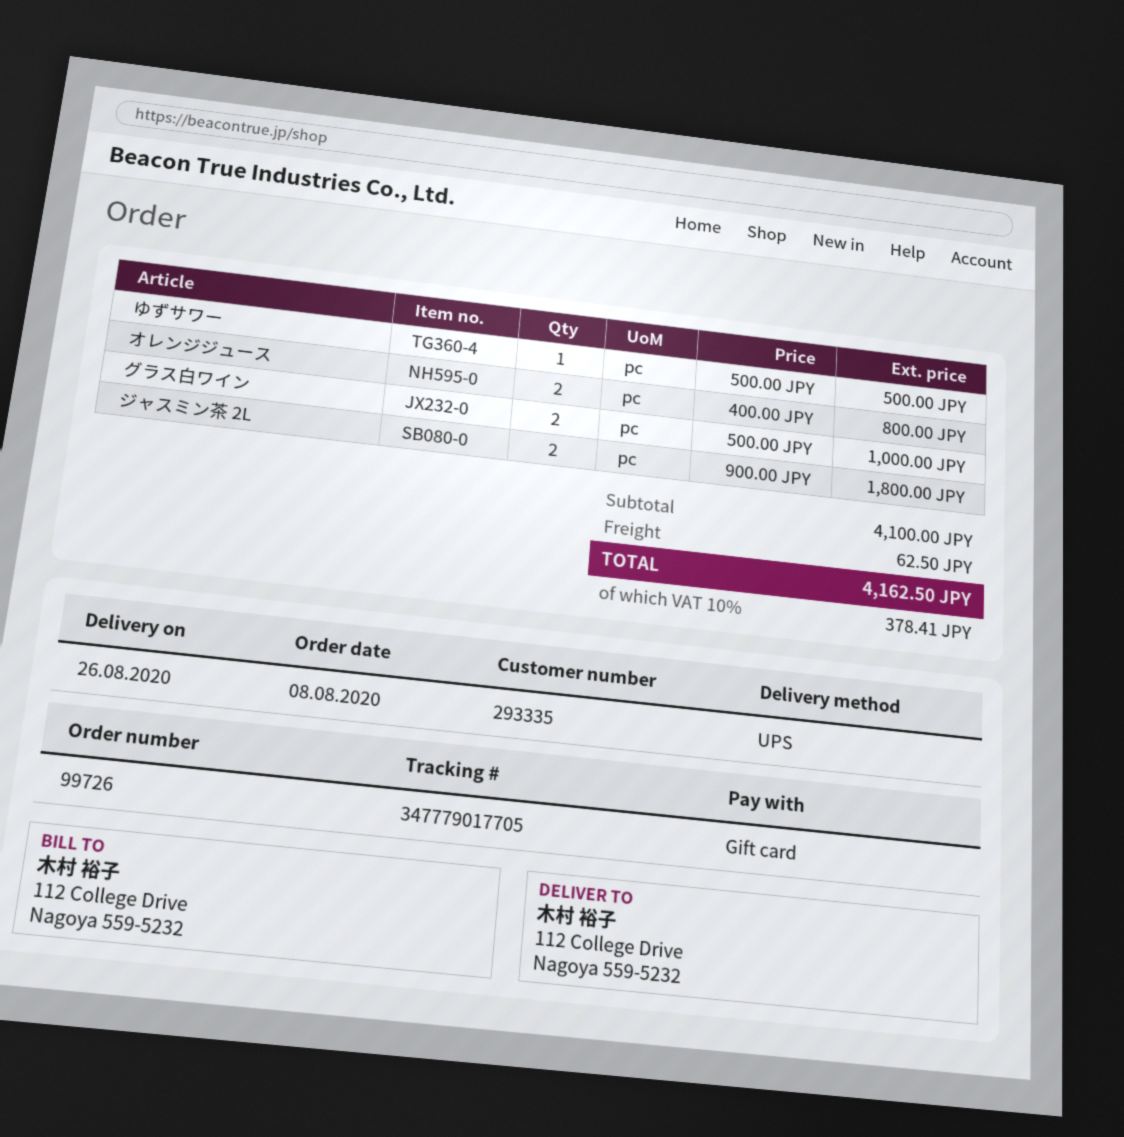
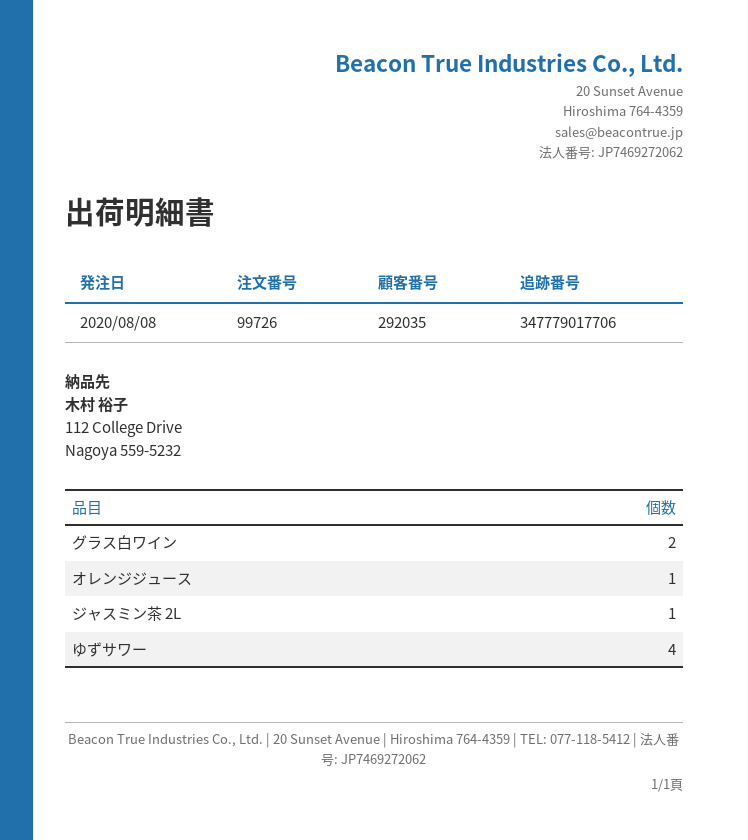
customer number: 293335 -> 292035
tracking number: 347779017705 -> 347779017706
ゆずサワー: 1 -> 4
オレンジジュース: 2 -> 1
ジャスミン茶 2L: 2 -> 1

